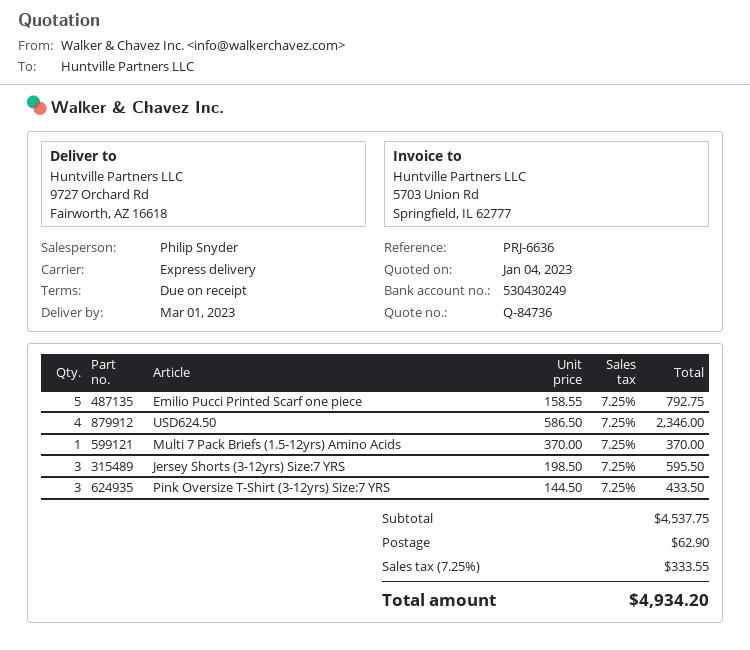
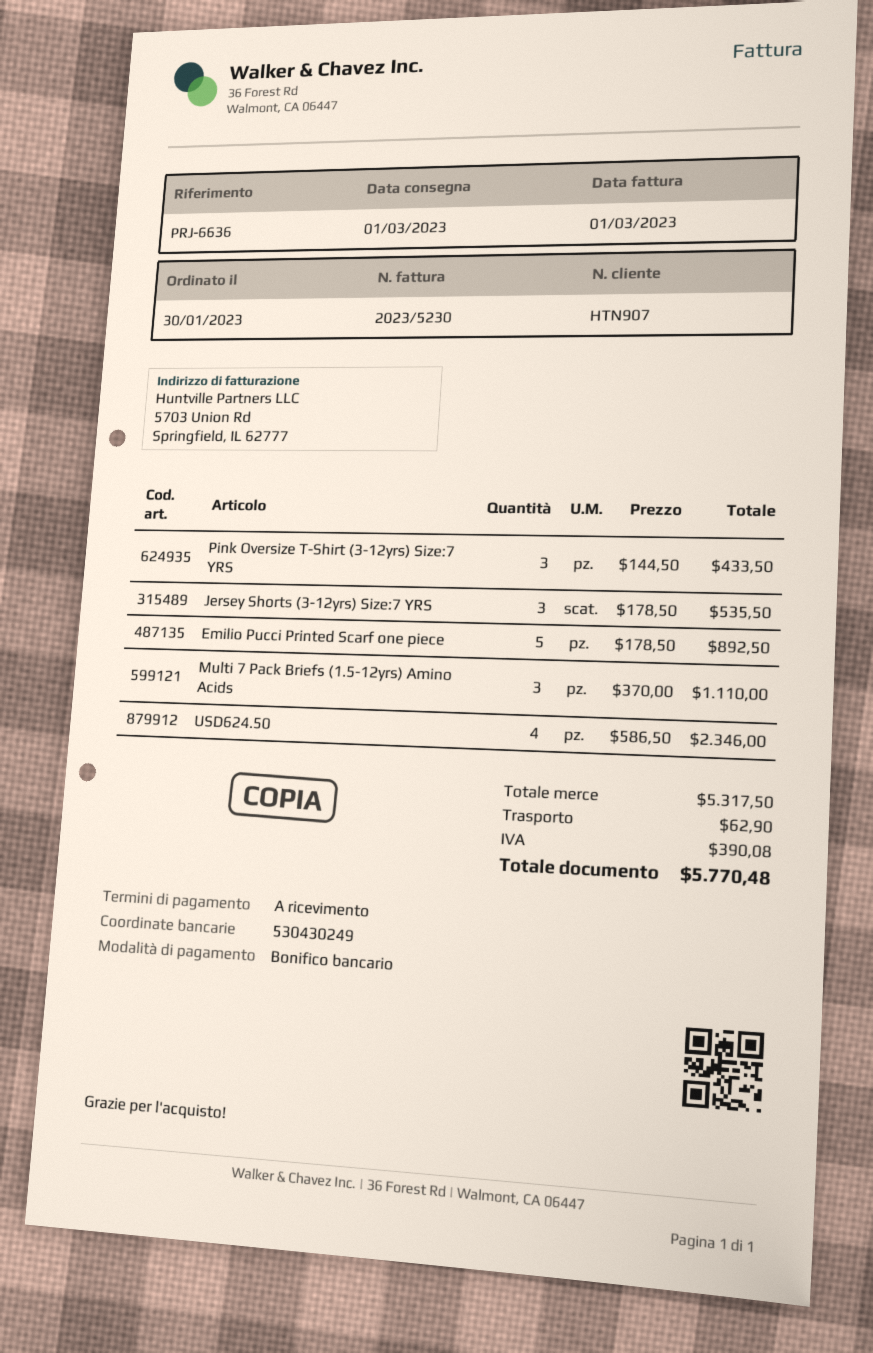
Emilio Pucci Printed Scarf one piece: 5 x 158.55 = 792.75 -> 5 x 178.50 = 892.50
Multi 7 Pack Briefs (1.5-12yrs) Amino Acids: 1 x 370.00 = 370.00 -> 3 x 370.00 = 1110.00
Jersey Shorts (3-12yrs) Size:7 YRS: 3 x 198.50 = 595.50 -> 3 x 178.50 = 535.50
subtotal: 4537.75 -> 5317.50
tax: 333.55 -> 390.08
total: 4934.20 -> 5770.48

